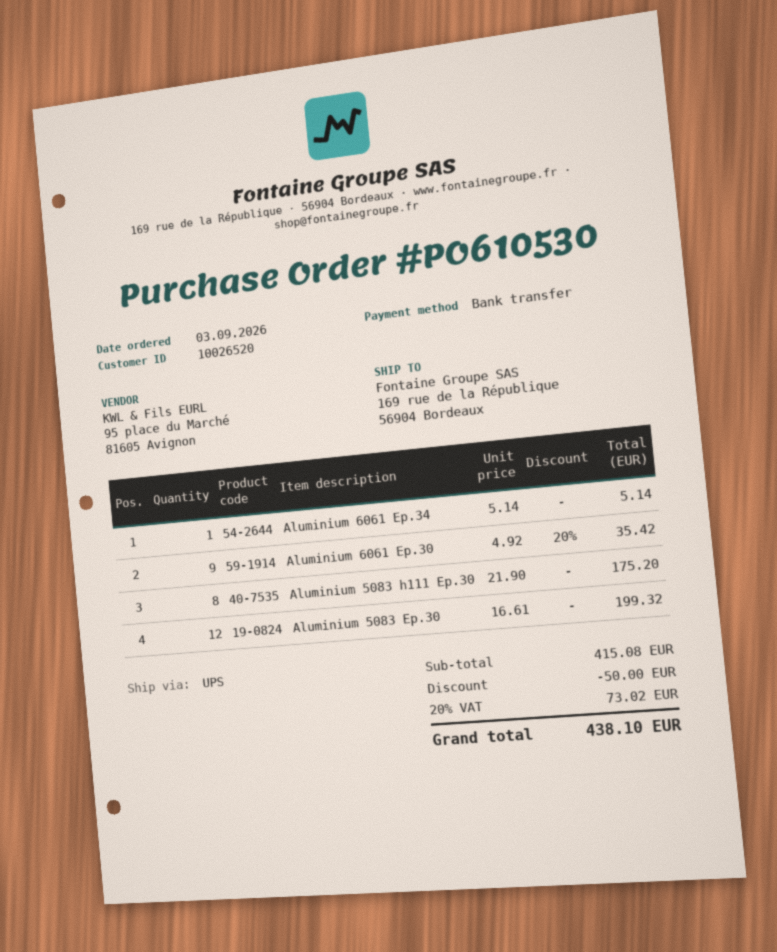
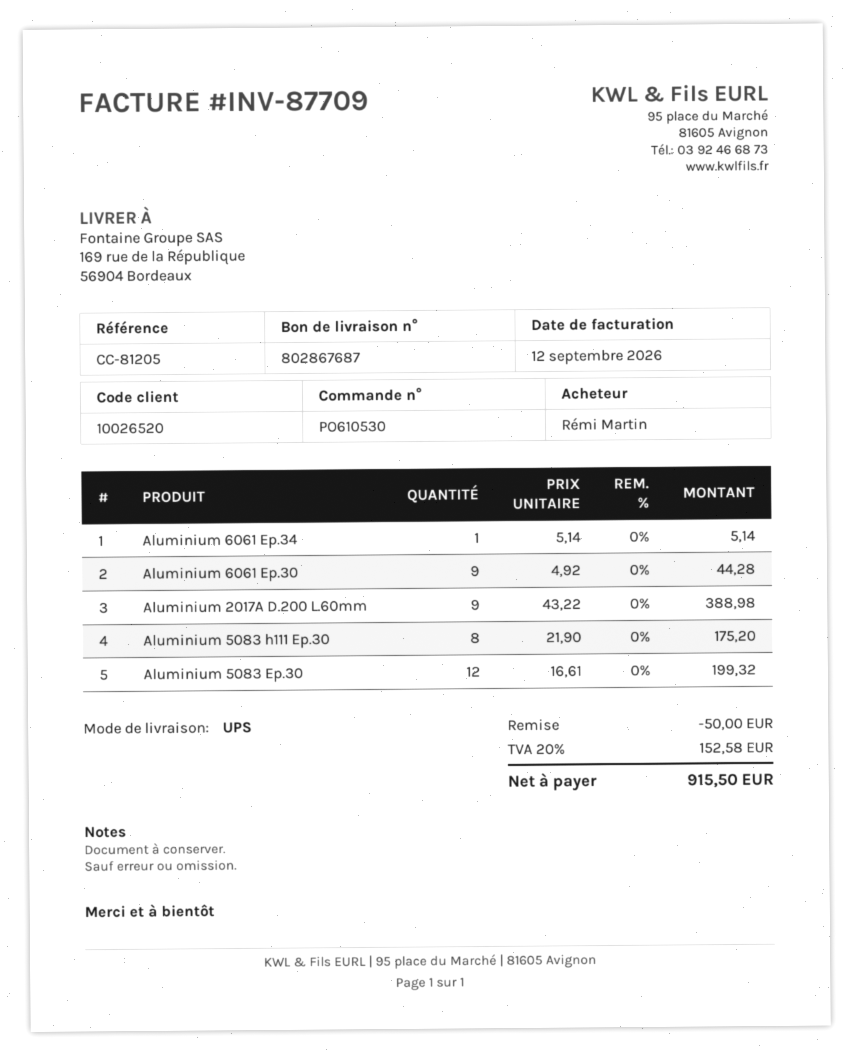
Aluminium 6061 Ep.30: 9 x 4.92 - 20% = 35.42 -> 9 x 4.92 = 44.28
Aluminium 2017A D.200 L.60mm: none -> 9 x 43.22 = 388.98
tax: 20% = 73.02 -> 20% = 152.58
total: 438.10 -> 915.50

